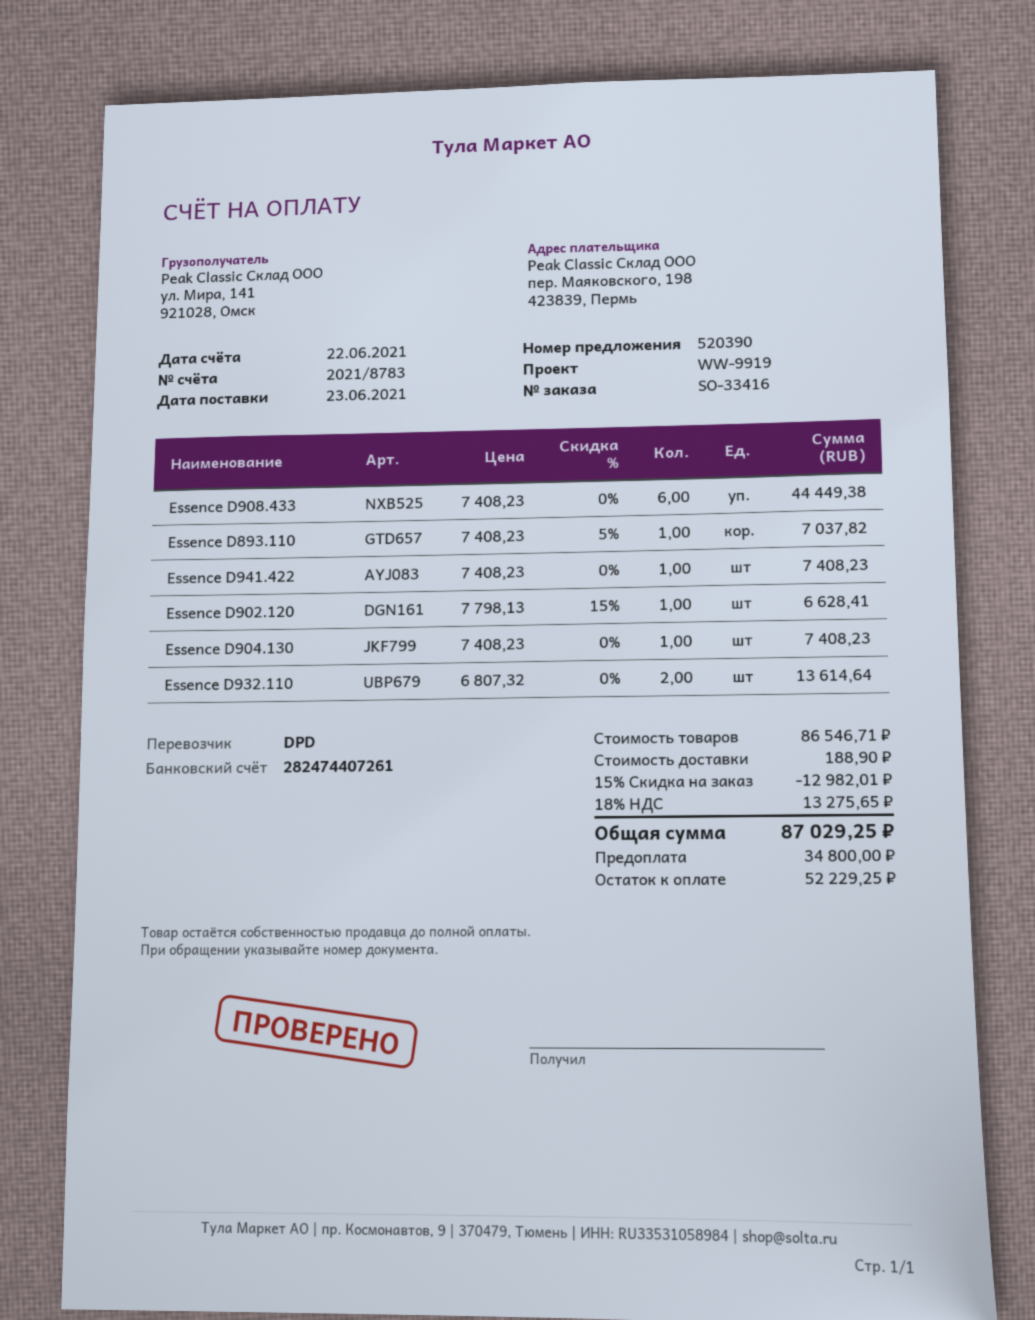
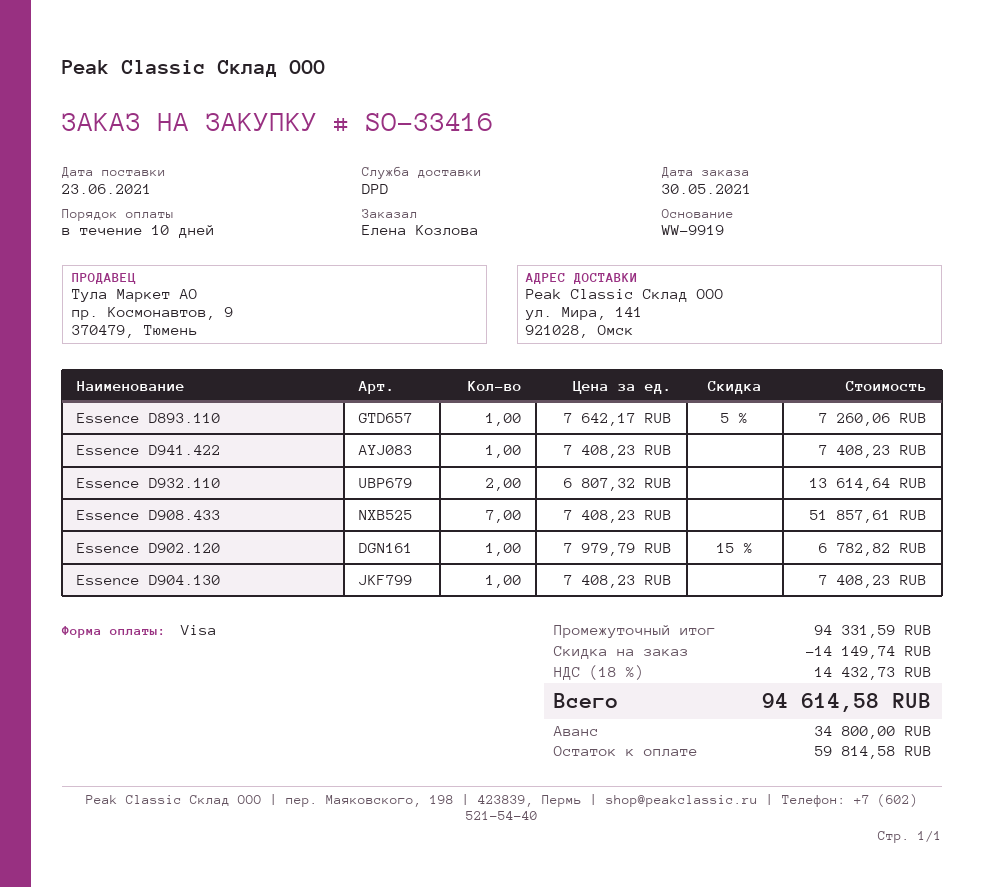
Essence D908.433: 6 x 7408.23 = 44449.38 -> 7 x 7408.23 = 51857.61
Essence D893.110: 1 x 7408.23 - 5% = 7037.82 -> 1 x 7642.17 - 5% = 7260.06
Essence D902.120: 1 x 7798.13 - 15% = 6628.41 -> 1 x 7979.79 - 15% = 6782.82
subtotal: 86546.71 -> 94331.59
discount: 12982.01 -> 14149.74
shipping: 188.90 -> none
tax: 18% = 13275.65 -> 18% = 14432.73
total: 87029.25 -> 94614.58
balance: 52229.25 -> 59814.58

